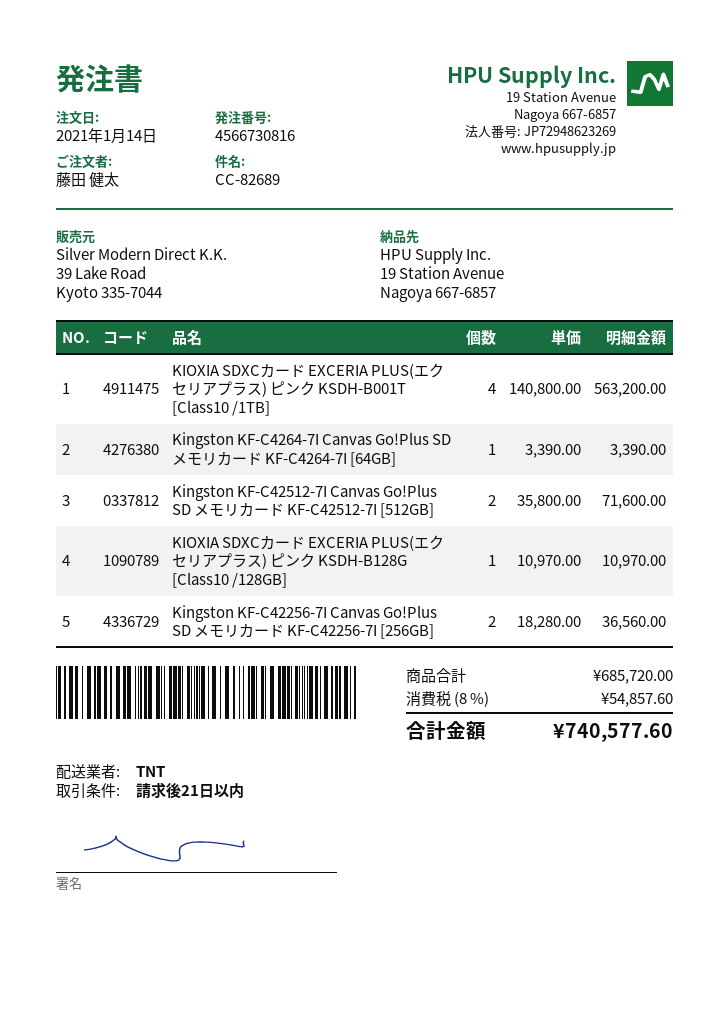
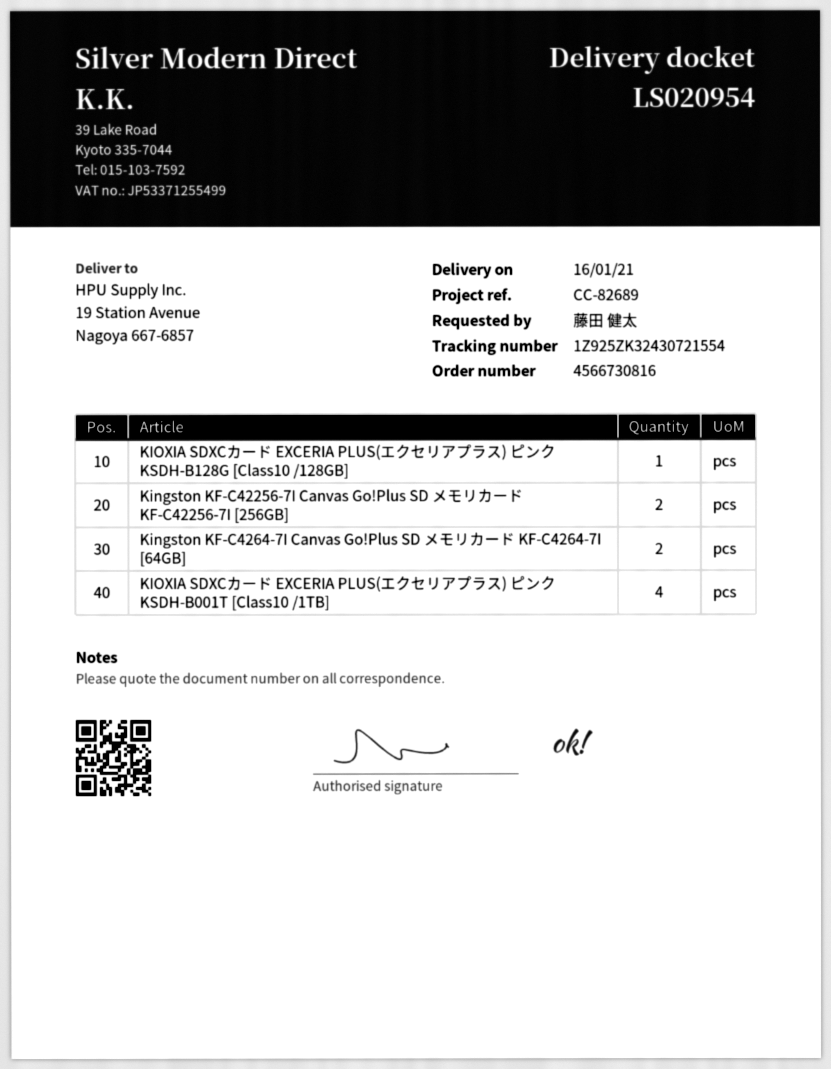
Kingston KF-C4264-7I Canvas Go!Plus SD メモリカード KF-C4264-7I [64GB]: 1 -> 2
Kingston KF-C42512-7I Canvas Go!Plus SD メモリカード KF-C42512-7I [512GB]: 2 -> none

